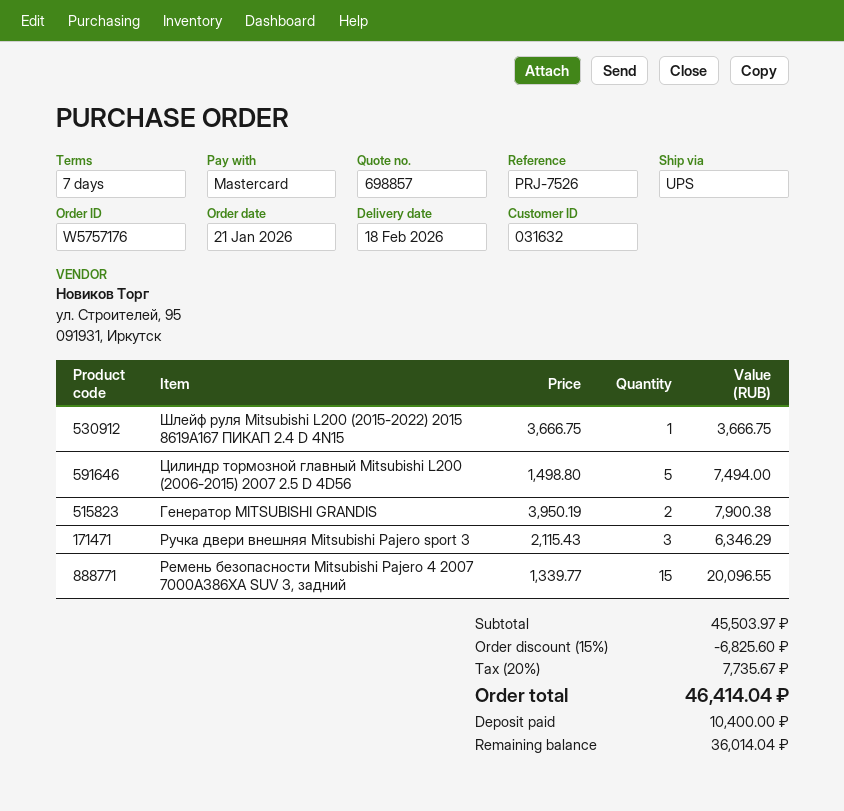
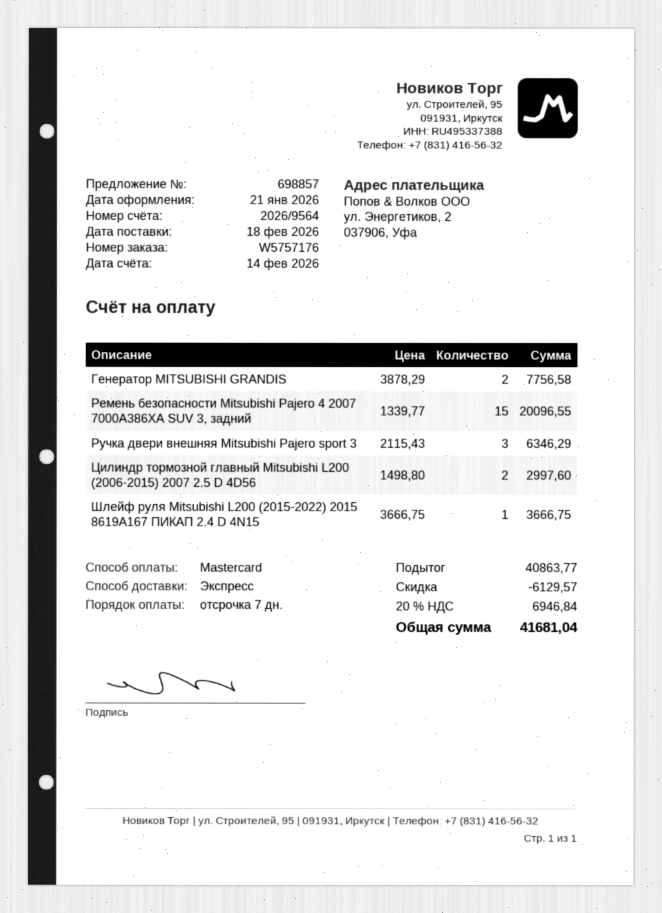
shipping method: UPS -> express
Цилиндр тормозной главный Mitsubishi L200 (2006-2015) 2007 2.5 D 4D56: 5 x 1498.80 = 7494.00 -> 2 x 1498.80 = 2997.60
Генератор MITSUBISHI GRANDIS: 2 x 3950.19 = 7900.38 -> 2 x 3878.29 = 7756.58
subtotal: 45503.97 -> 40863.77
discount: 6825.60 -> 6129.57
tax: 20% = 7735.67 -> 20% = 6946.84
total: 46414.04 -> 41681.04

